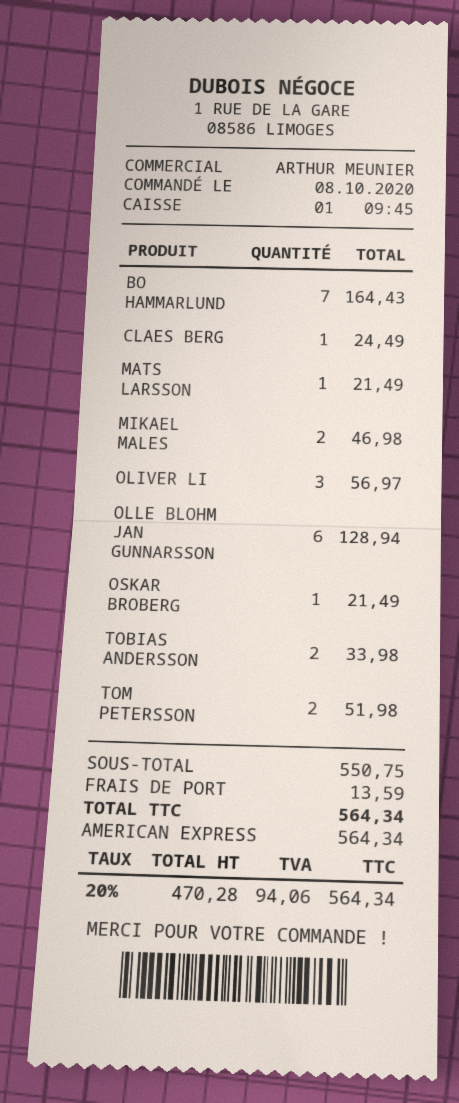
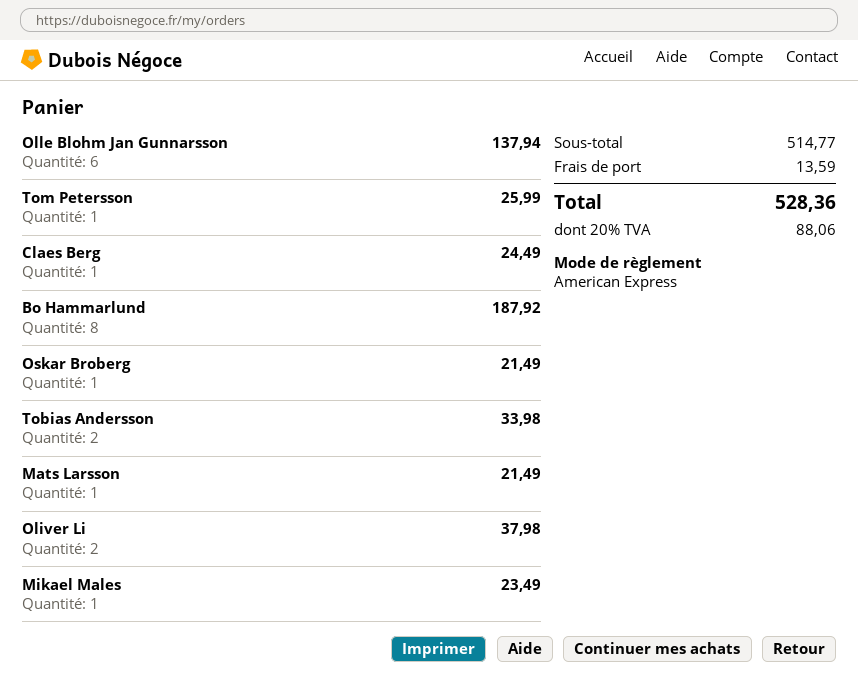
BO HAMMARLUND: 7 for 164.43 -> 8 for 187.92
MIKAEL MALES: 2 for 46.98 -> 1 for 23.49
OLIVER LI: 3 for 56.97 -> 2 for 37.98
OLLE BLOHM JAN GUNNARSSON: 6 for 128.94 -> 6 for 137.94
TOM PETERSSON: 2 for 51.98 -> 1 for 25.99
subtotal: 550.75 -> 514.77
tax: 20% = 94.06 -> 20% = 88.06
total: 564.34 -> 528.36

